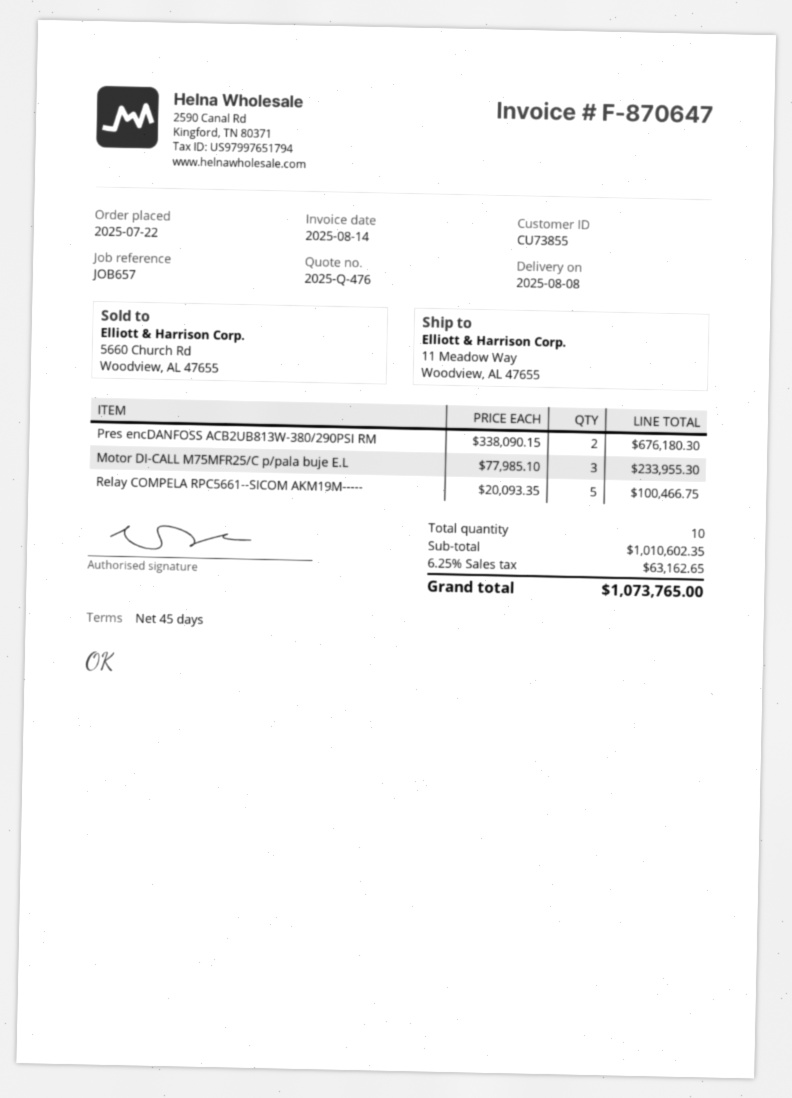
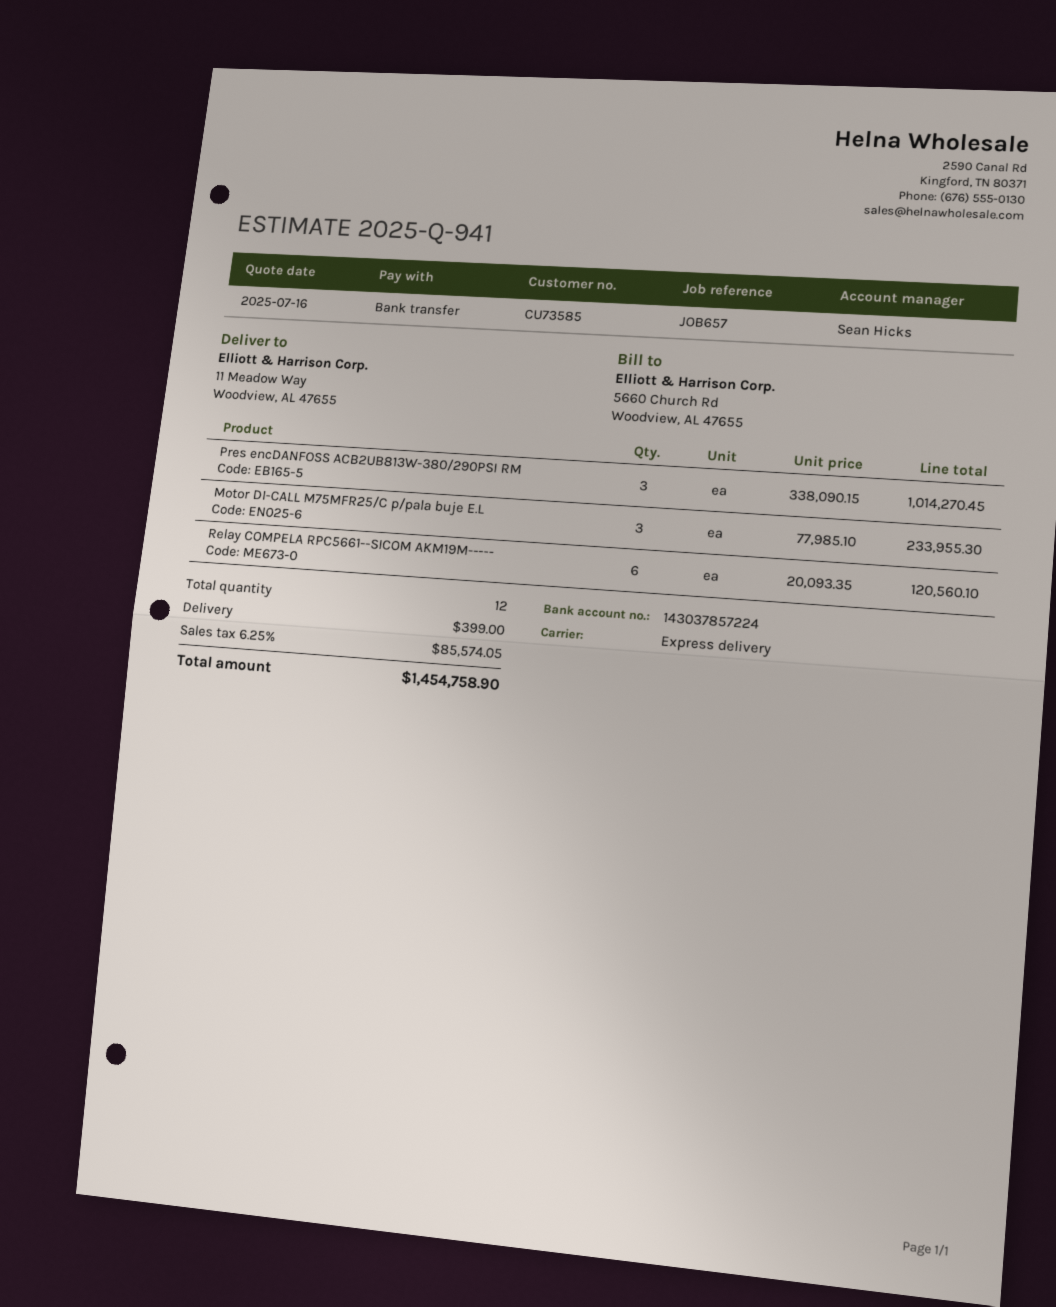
quote number: 2025-Q-476 -> 2025-Q-941
customer number: CU73855 -> CU73585
Pres encDANFOSS ACB2UB813W-380/290PSI RM: 2 x 338090.15 = 676180.30 -> 3 x 338090.15 = 1014270.45
Relay COMPELA RPC5661--SICOM AKM19M-----: 5 x 20093.35 = 100466.75 -> 6 x 20093.35 = 120560.10
total quantity: 10 -> 12
shipping: none -> 399.00
tax: 6.25% = 63162.65 -> 6.25% = 85574.05
total: 1073765.00 -> 1454758.90

